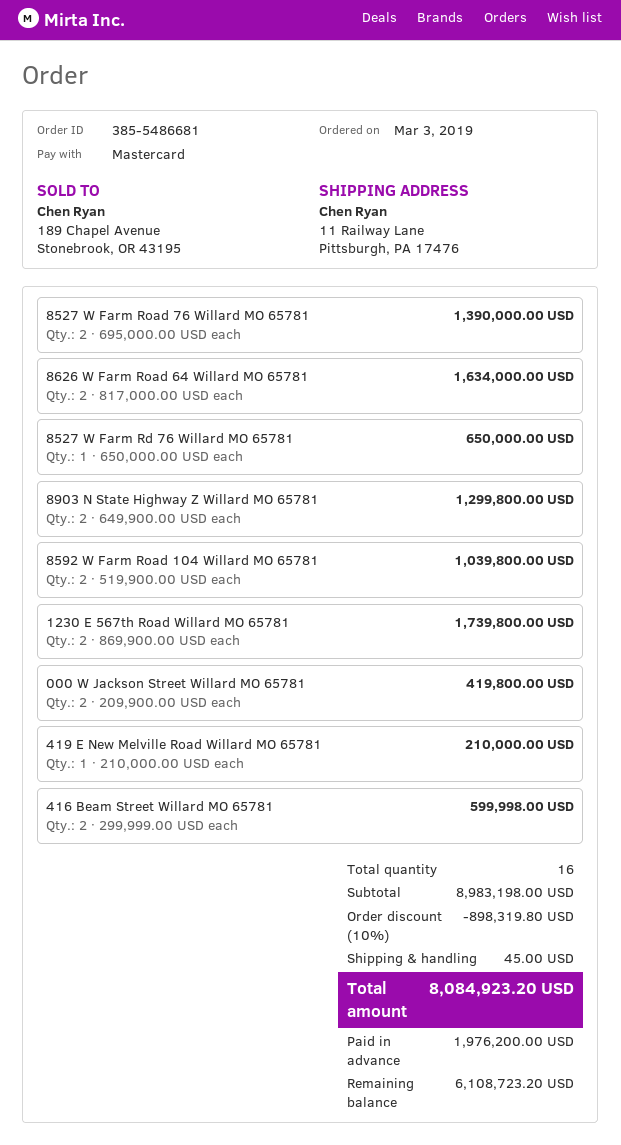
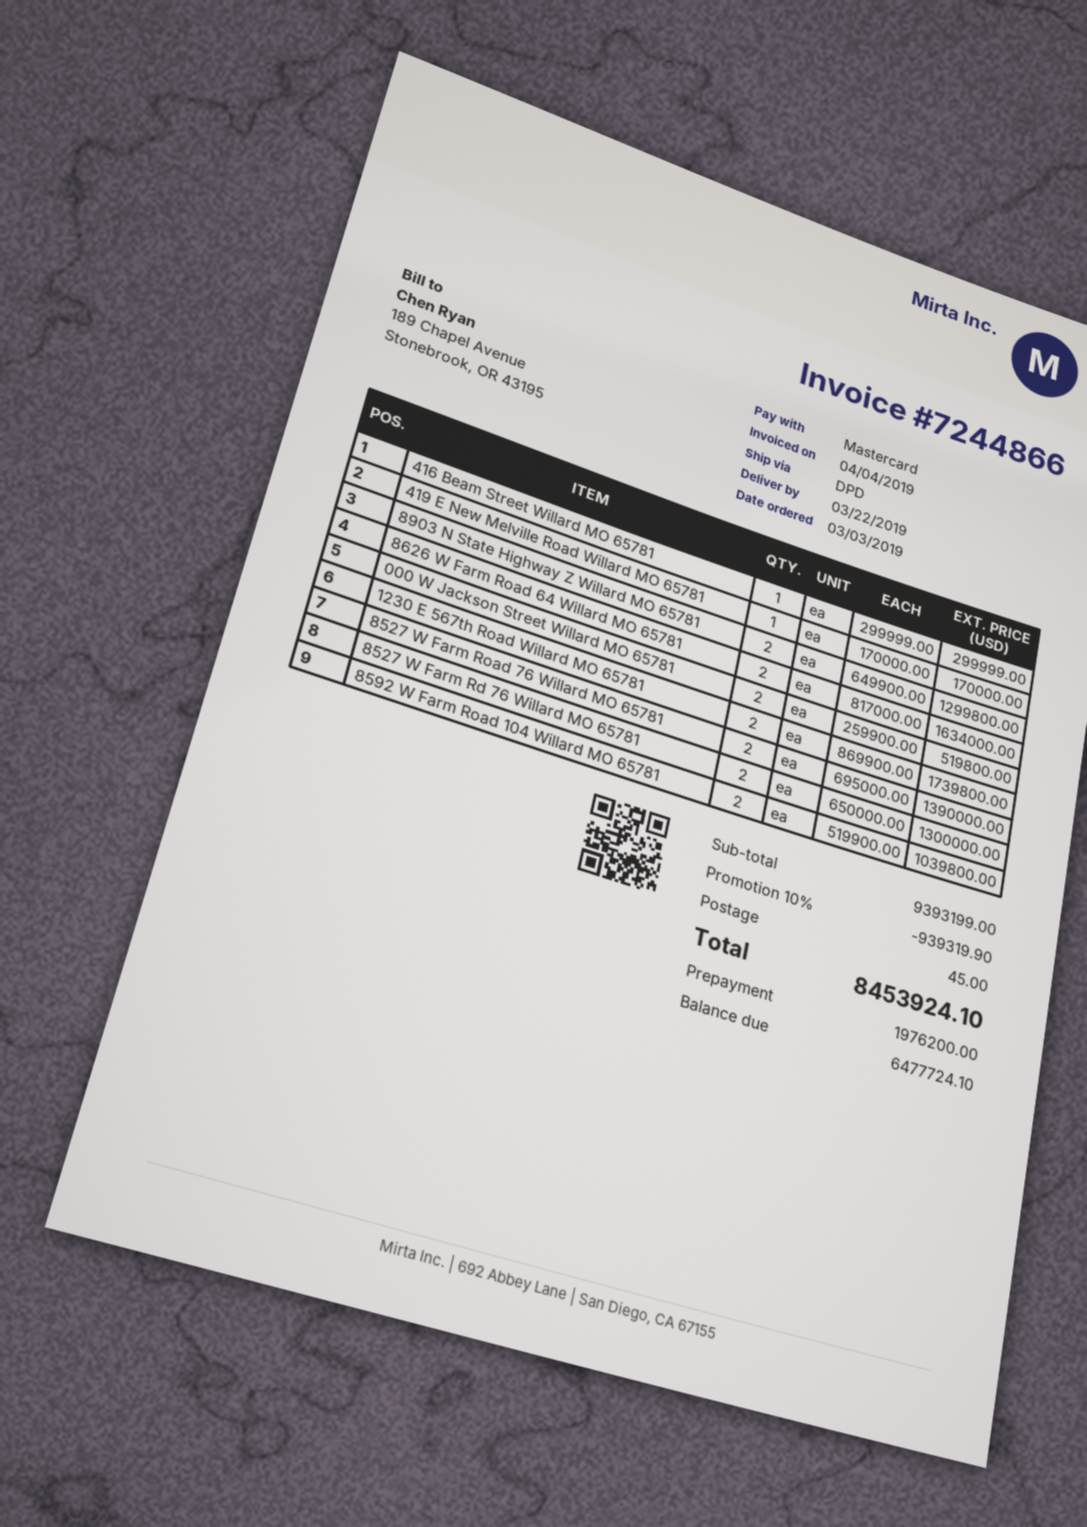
8527 W Farm Rd 76 Willard MO 65781: 1 x 650000.00 = 650000.00 -> 2 x 650000.00 = 1300000.00
000 W Jackson Street Willard MO 65781: 2 x 209900.00 = 419800.00 -> 2 x 259900.00 = 519800.00
419 E New Melville Road Willard MO 65781: 1 x 210000.00 = 210000.00 -> 1 x 170000.00 = 170000.00
416 Beam Street Willard MO 65781: 2 x 299999.00 = 599998.00 -> 1 x 299999.00 = 299999.00
subtotal: 8983198.00 -> 9393199.00
discount: 10% = 898319.80 -> 10% = 939319.90
total: 8084923.20 -> 8453924.10
balance: 6108723.20 -> 6477724.10

